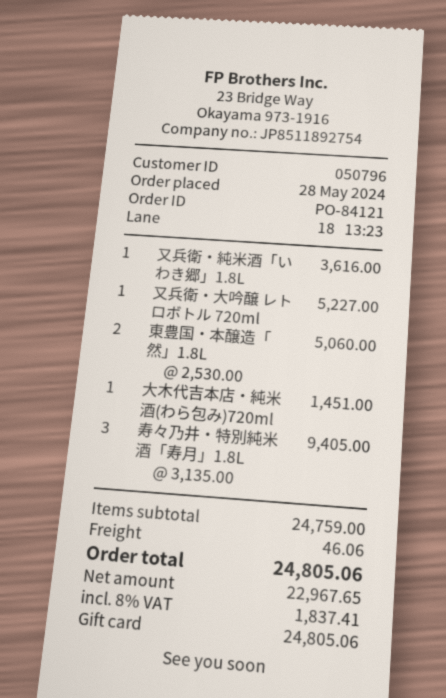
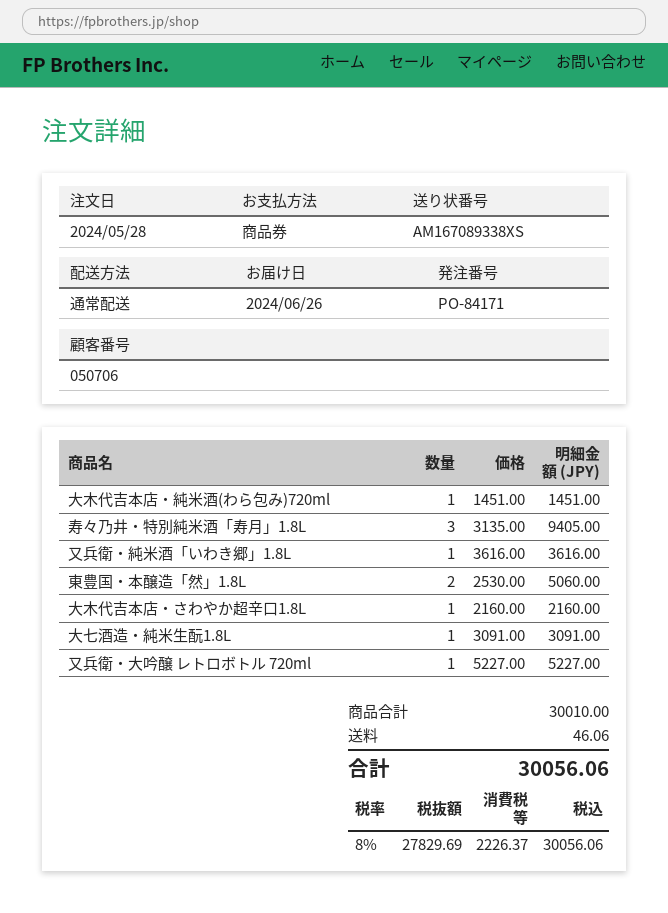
order number: PO-84121 -> PO-84171
customer number: 050796 -> 050706
大木代吉本店・さわやか超辛口1.8L: none -> 1 x 2160.00 = 2160.00
大七酒造・純米生酛1.8L: none -> 1 x 3091.00 = 3091.00
subtotal: 24759.00 -> 30010.00
net: 22967.65 -> 27829.69
tax: 8% = 1837.41 -> 8% = 2226.37
total: 24805.06 -> 30056.06

